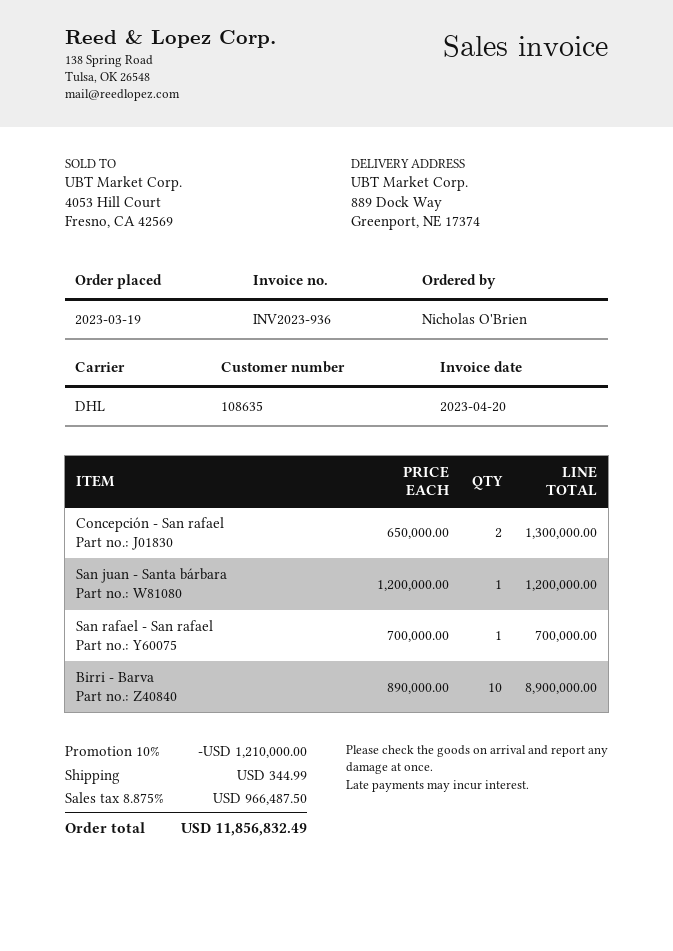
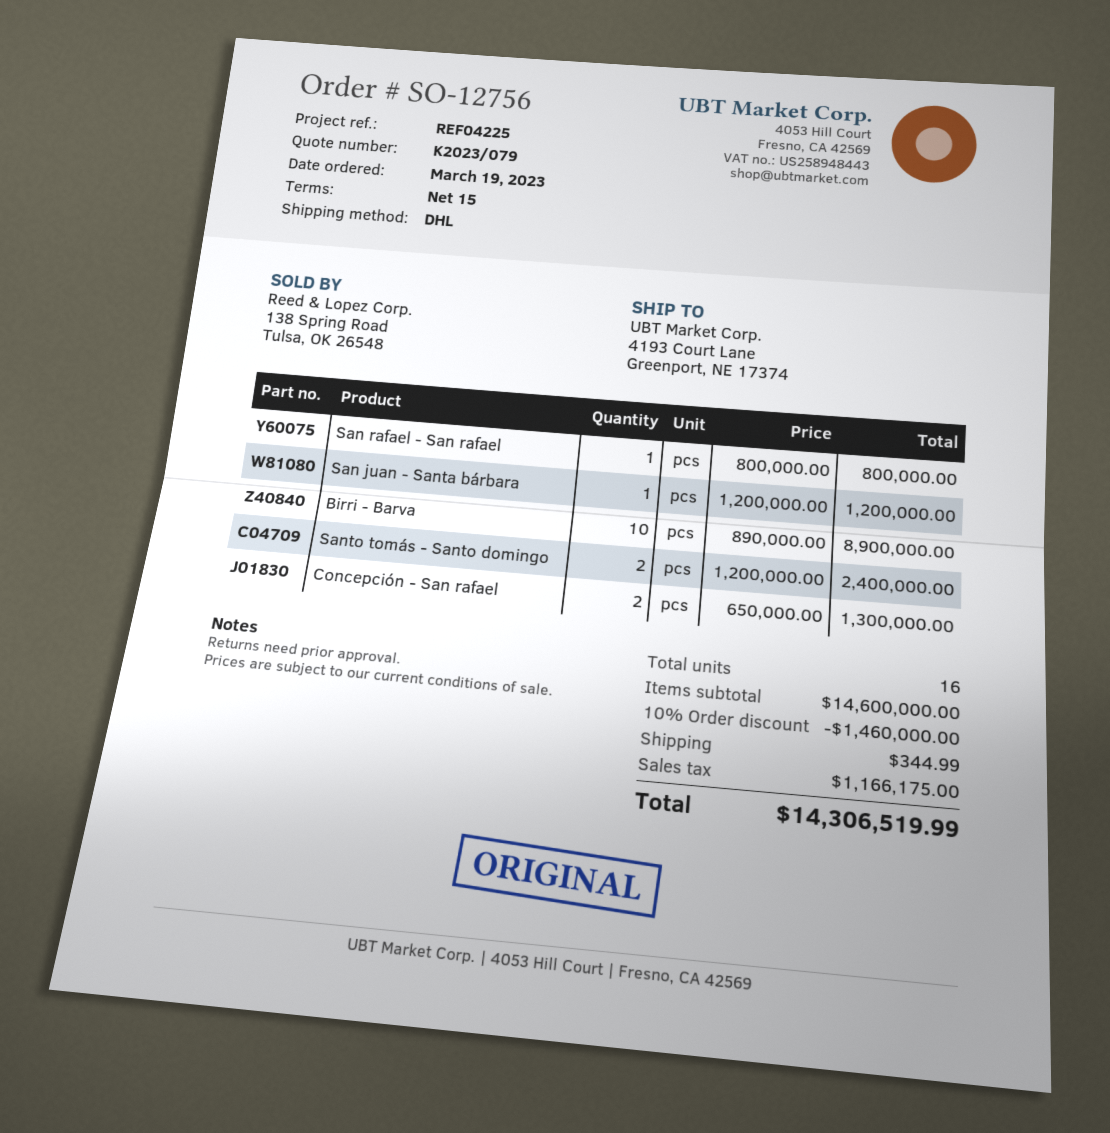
ship to: 889 Dock Way, Greenport, NE 17374 -> 4193 Court Lane, Greenport, NE 17374
San rafael - San rafael: 1 x 700000.00 = 700000.00 -> 1 x 800000.00 = 800000.00
Santo tomás - Santo domingo: none -> 2 x 1200000.00 = 2400000.00
discount: 10% = 1210000.00 -> 10% = 1460000.00
tax: 966487.50 -> 1166175.00
total: 11856832.49 -> 14306519.99

